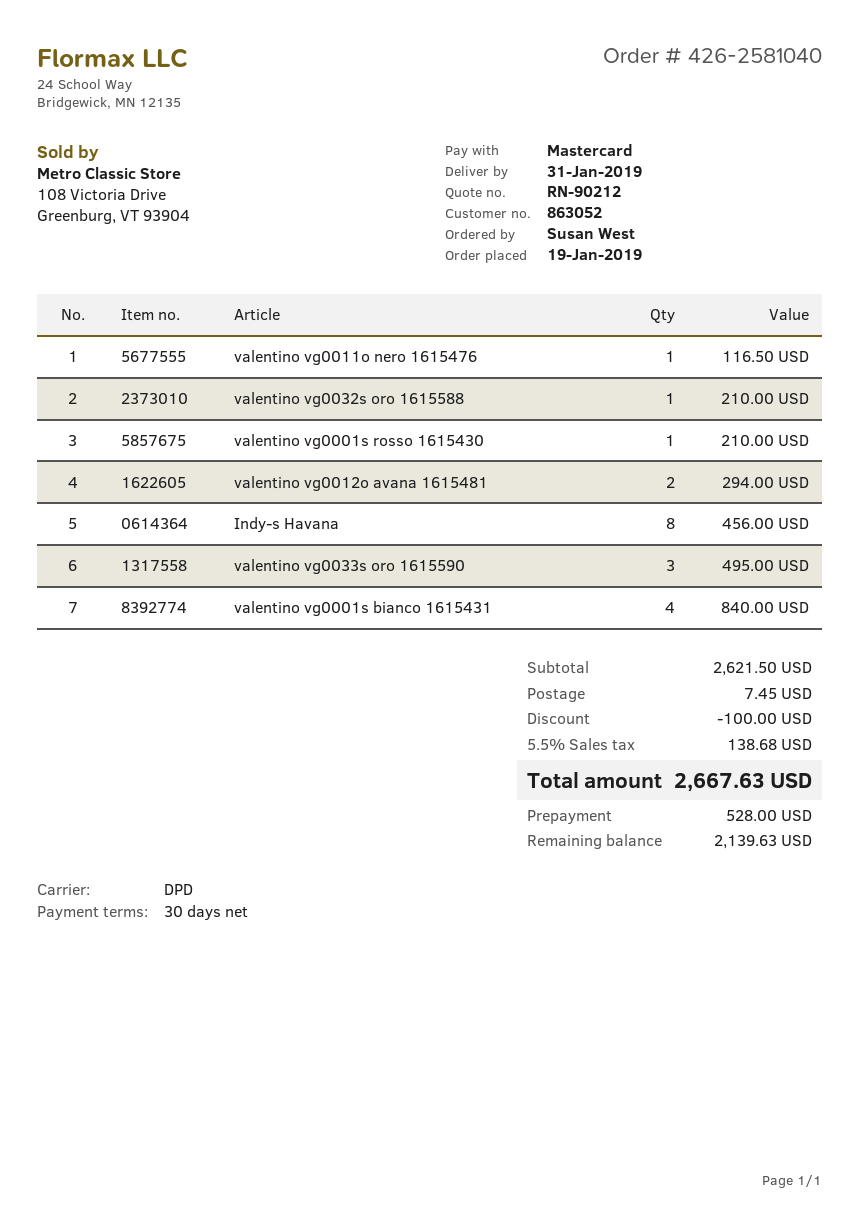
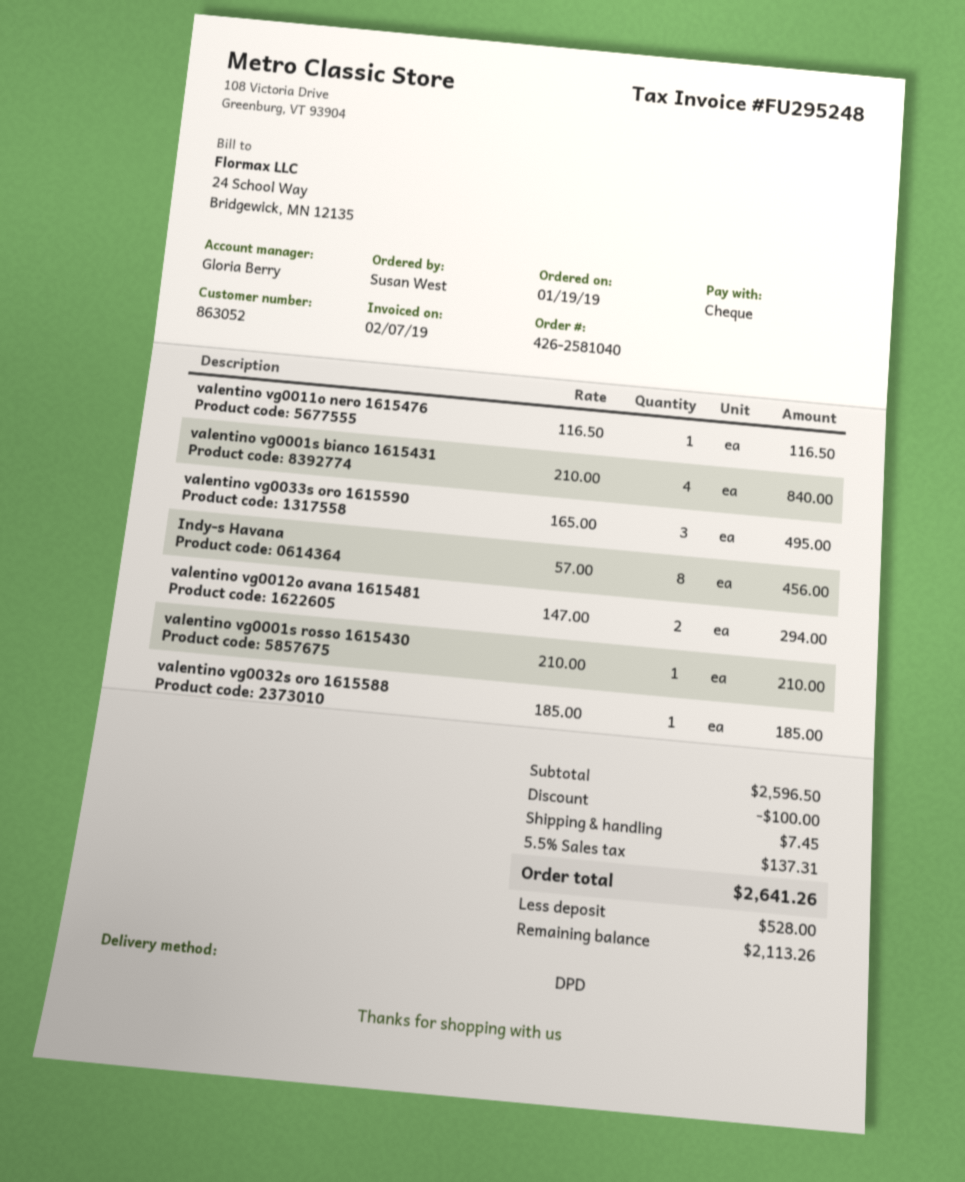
payment method: Mastercard -> cheque
valentino vg0032s oro 1615588: 1 for 210.00 -> 1 for 185.00
subtotal: 2621.50 -> 2596.50
tax: 5.5% = 138.68 -> 5.5% = 137.31
total: 2667.63 -> 2641.26
balance: 2139.63 -> 2113.26

